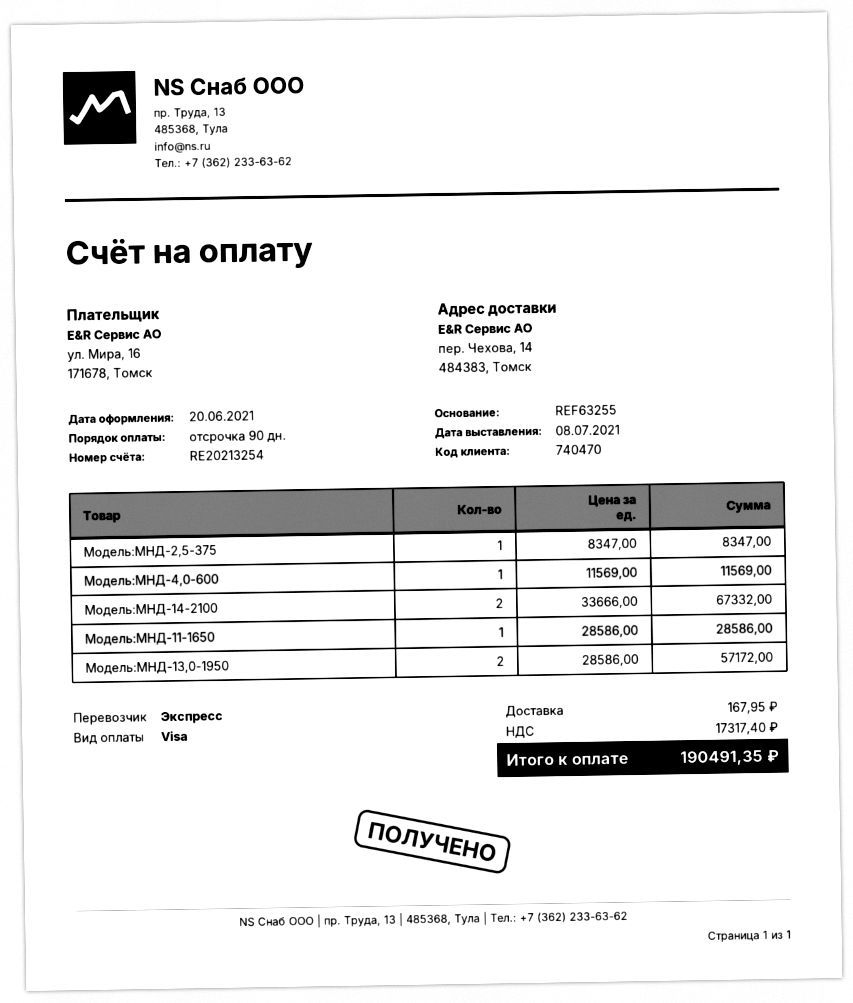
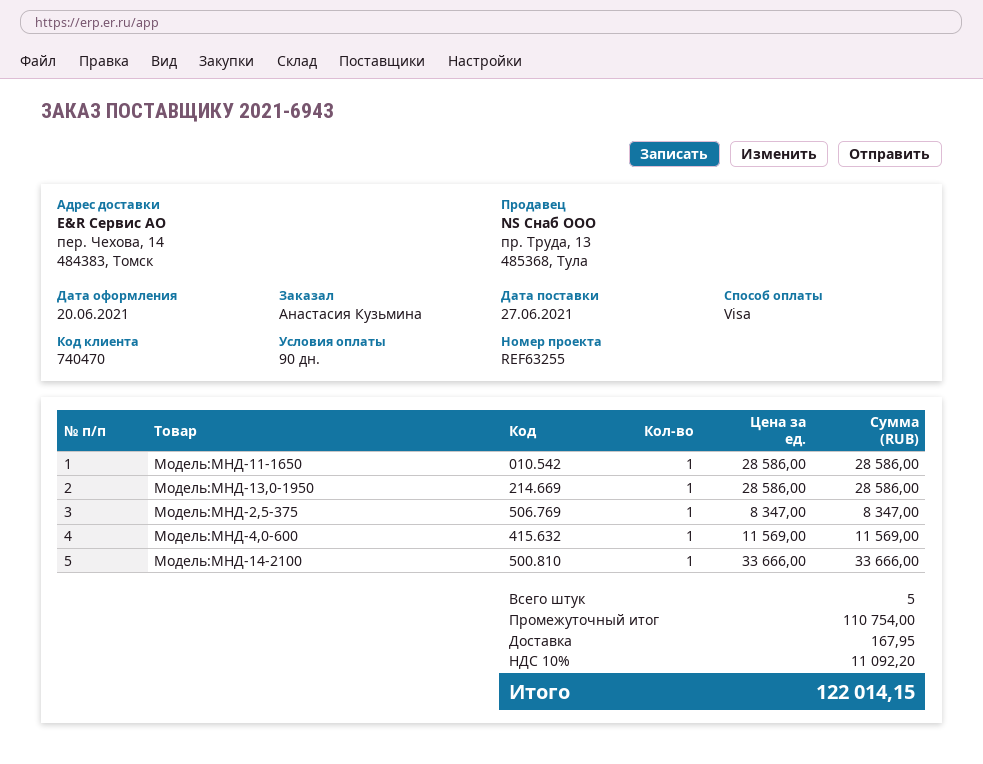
Модель:МНД-14-2100: 2 x 33666.00 = 67332.00 -> 1 x 33666.00 = 33666.00
Модель:МНД-13,0-1950: 2 x 28586.00 = 57172.00 -> 1 x 28586.00 = 28586.00
tax: 17317.40 -> 11092.20
total: 190491.35 -> 122014.15

